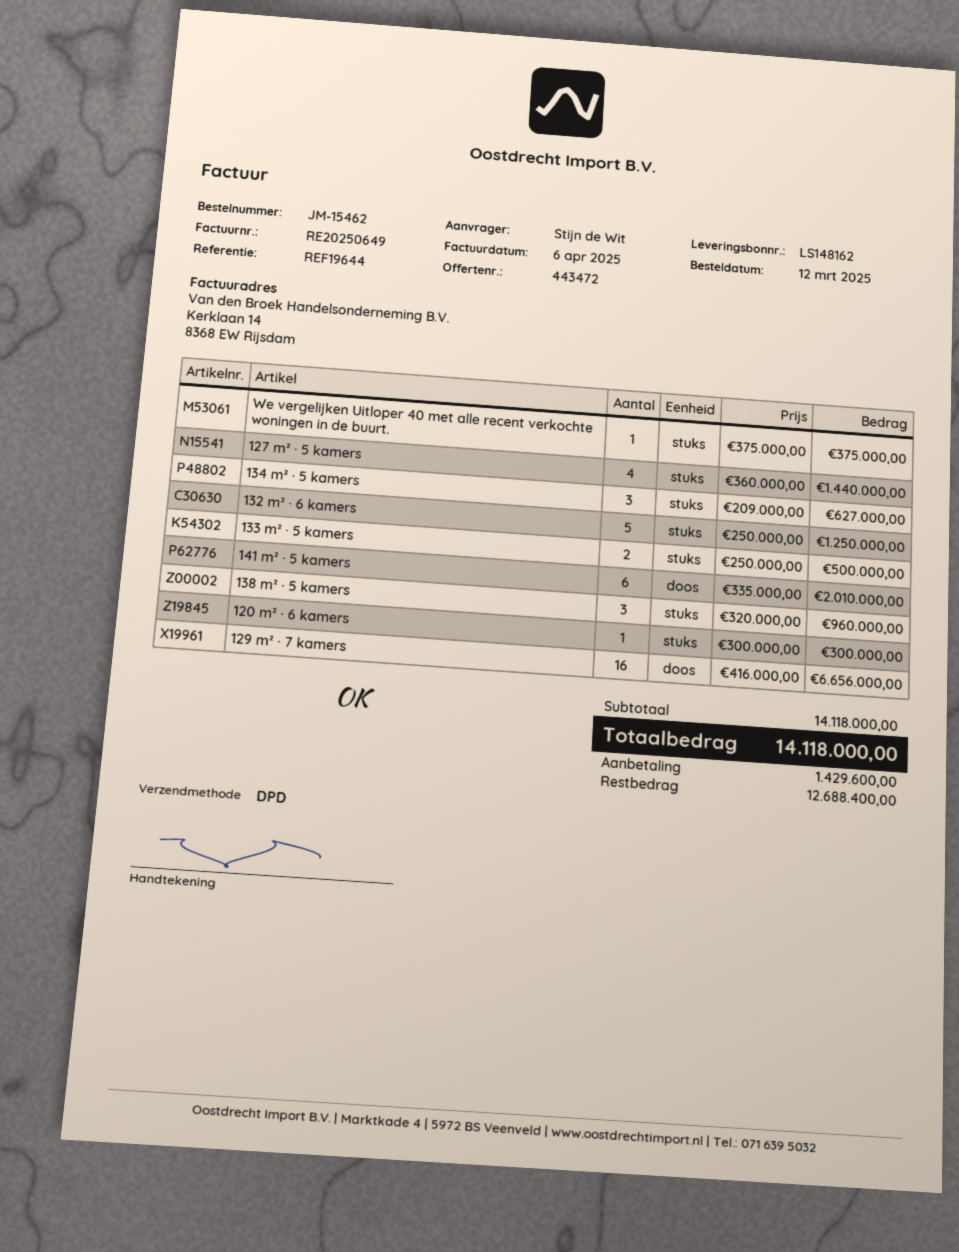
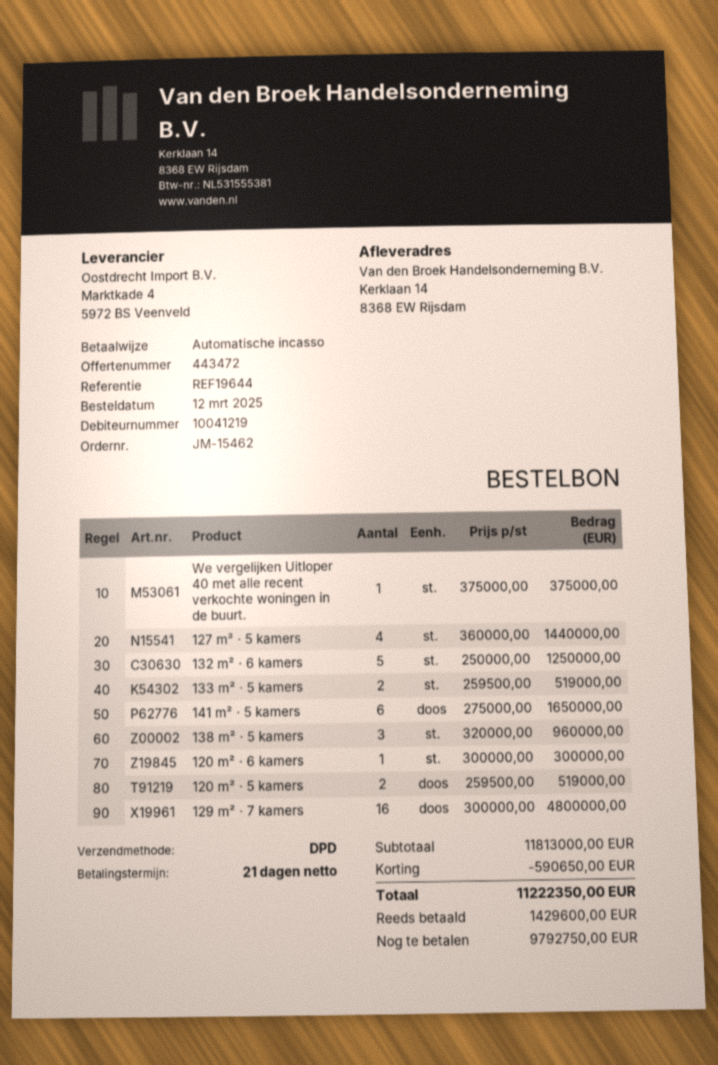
134 m² · 5 kamers: 3 x 209000.00 = 627000.00 -> none
133 m² · 5 kamers: 2 x 250000.00 = 500000.00 -> 2 x 259500.00 = 519000.00
141 m² · 5 kamers: 6 x 335000.00 = 2010000.00 -> 6 x 275000.00 = 1650000.00
129 m² · 7 kamers: 16 x 416000.00 = 6656000.00 -> 16 x 300000.00 = 4800000.00
120 m² · 5 kamers: none -> 2 x 259500.00 = 519000.00
subtotal: 14118000.00 -> 11813000.00
discount: none -> 590650.00
total: 14118000.00 -> 11222350.00
balance: 12688400.00 -> 9792750.00

